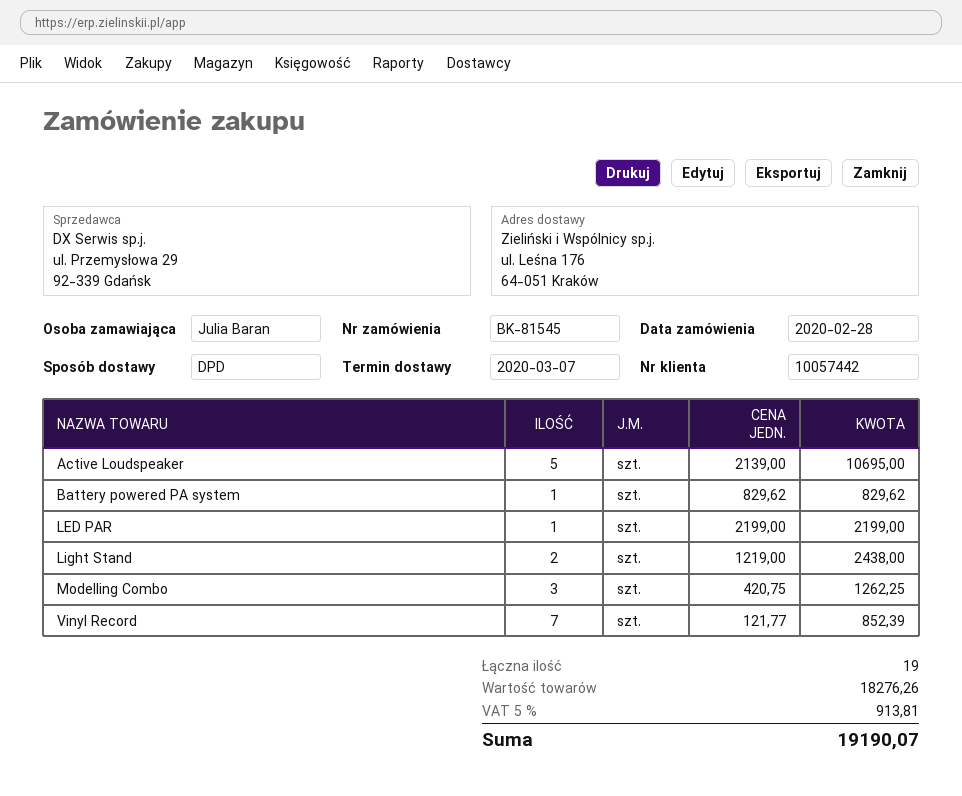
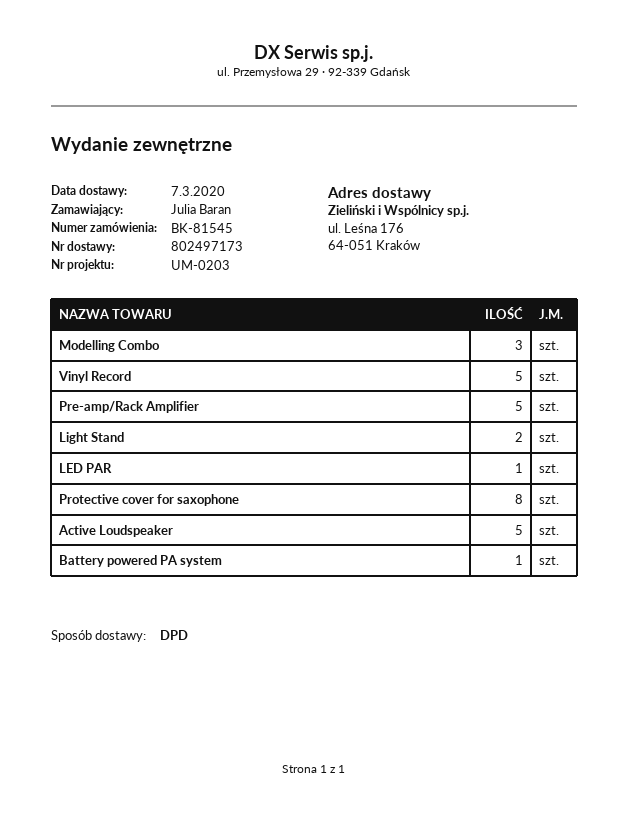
Vinyl Record: 7 -> 5
Pre-amp/Rack Amplifier: none -> 5
Protective cover for saxophone: none -> 8

